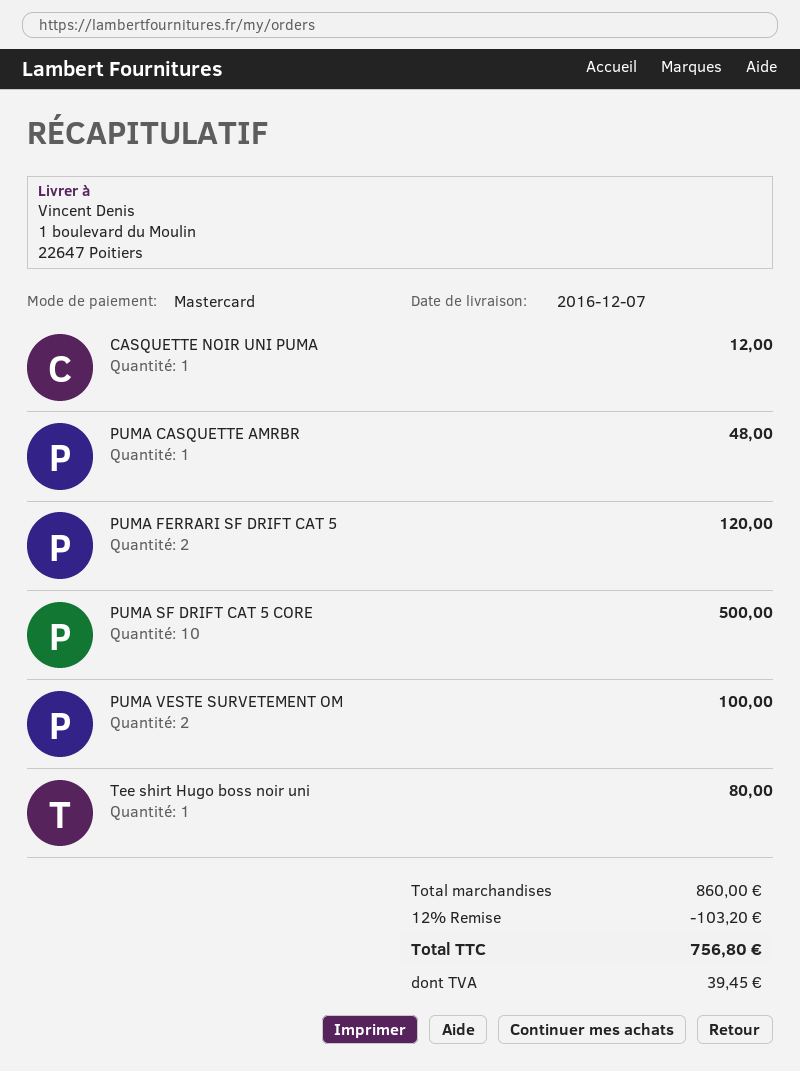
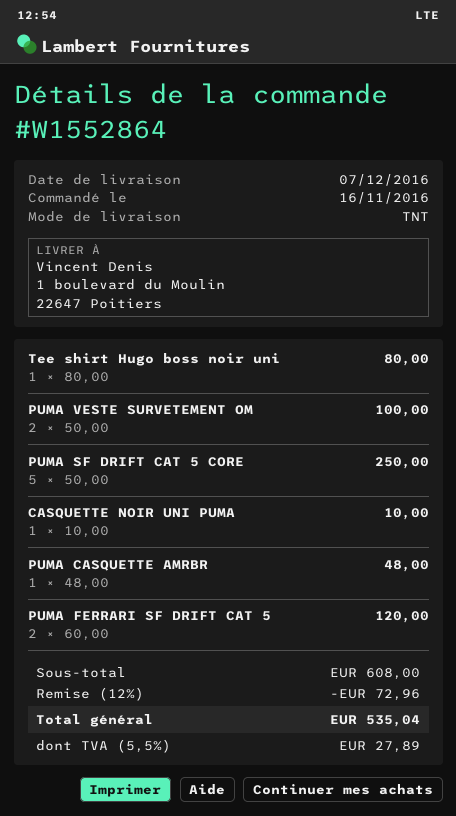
CASQUETTE NOIR UNI PUMA: 1 for 12.00 -> 1 for 10.00
PUMA SF DRIFT CAT 5 CORE: 10 for 500.00 -> 5 for 250.00
subtotal: 860.00 -> 608.00
discount: 12% = 103.20 -> 12% = 72.96
tax: 39.45 -> 27.89
total: 756.80 -> 535.04

